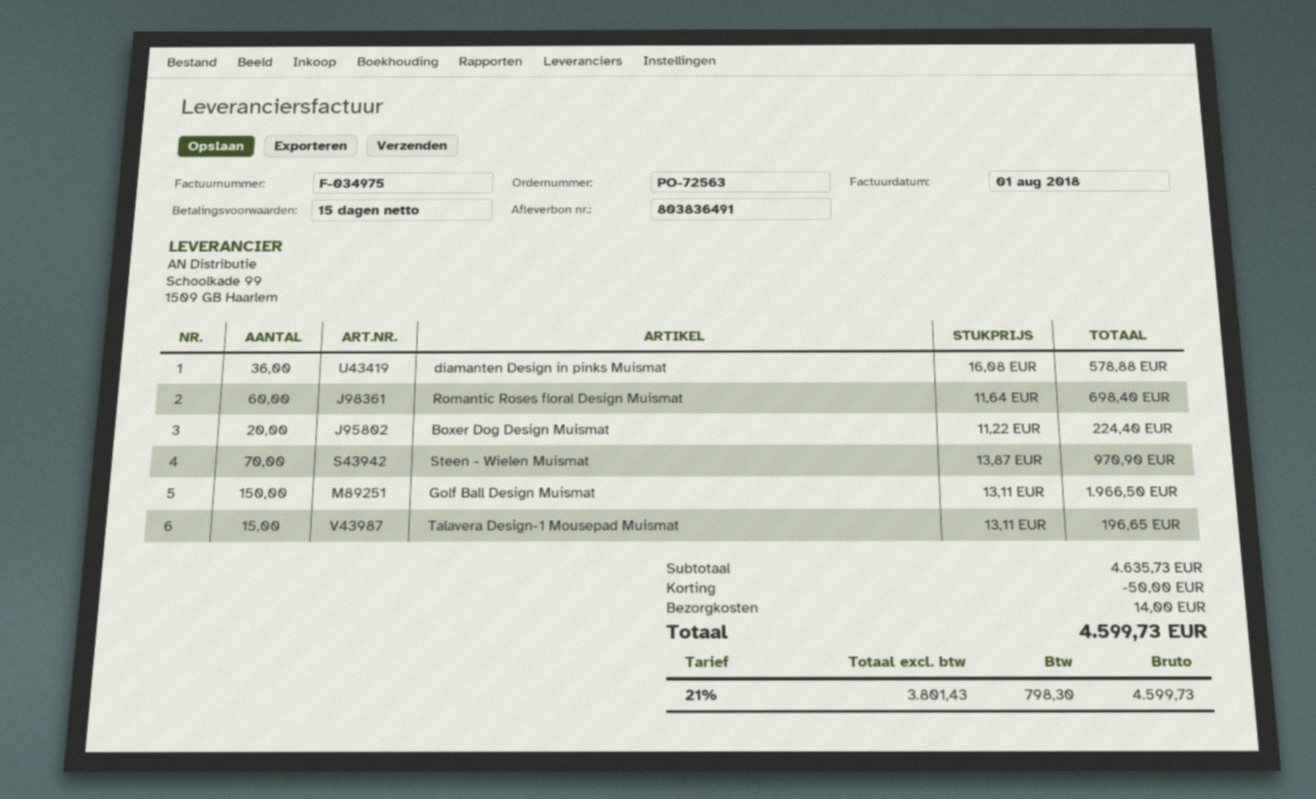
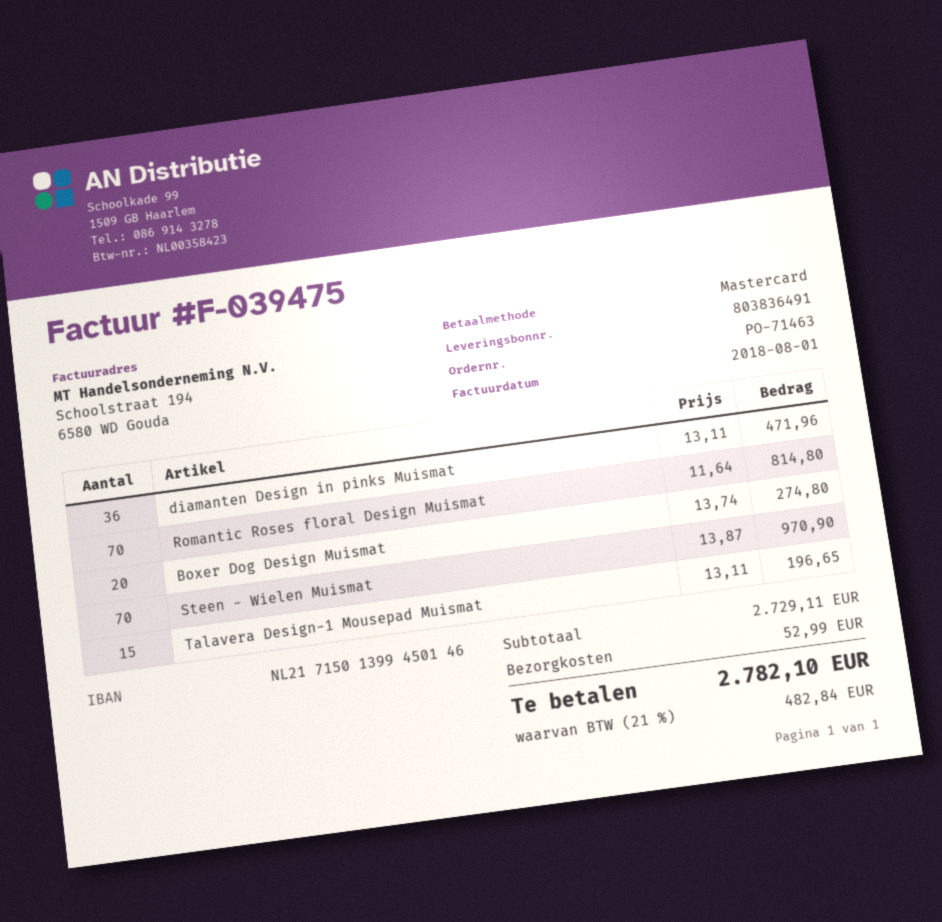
order number: PO-72563 -> PO-71463
invoice number: F-034975 -> F-039475
diamanten Design in pinks Muismat: 36 x 16.08 = 578.88 -> 36 x 13.11 = 471.96
Romantic Roses floral Design Muismat: 60 x 11.64 = 698.40 -> 70 x 11.64 = 814.80
Boxer Dog Design Muismat: 20 x 11.22 = 224.40 -> 20 x 13.74 = 274.80
Golf Ball Design Muismat: 150 x 13.11 = 1966.50 -> none
subtotal: 4635.73 -> 2729.11
discount: 50.00 -> none
shipping: 14.00 -> 52.99
tax: 21% = 798.30 -> 21% = 482.84
total: 4599.73 -> 2782.10

